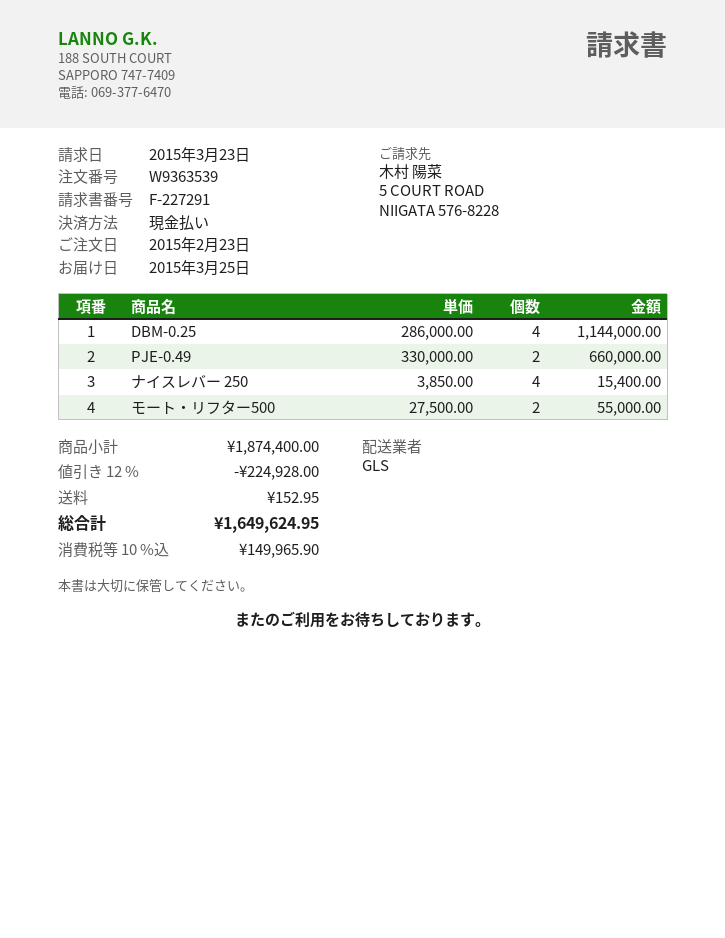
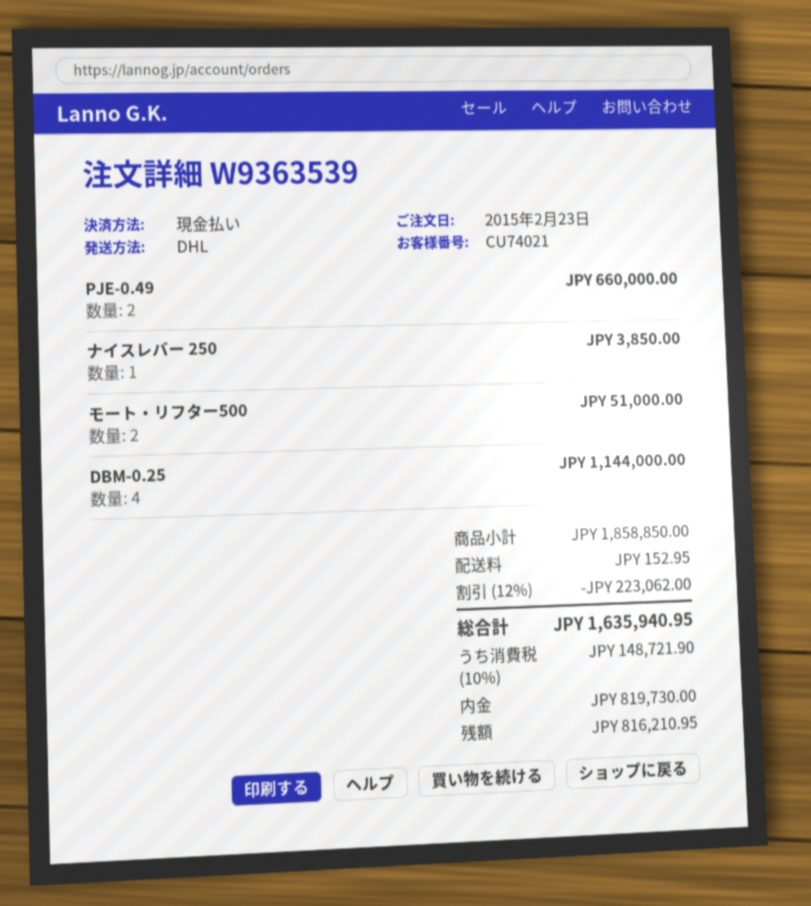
shipping method: GLS -> DHL
ナイスレバー 250: 4 for 15400.00 -> 1 for 3850.00
モート・リフター500: 2 for 55000.00 -> 2 for 51000.00
subtotal: 1874400.00 -> 1858850.00
discount: 12% = 224928.00 -> 12% = 223062.00
tax: 10% = 149965.90 -> 10% = 148721.90
total: 1649624.95 -> 1635940.95

